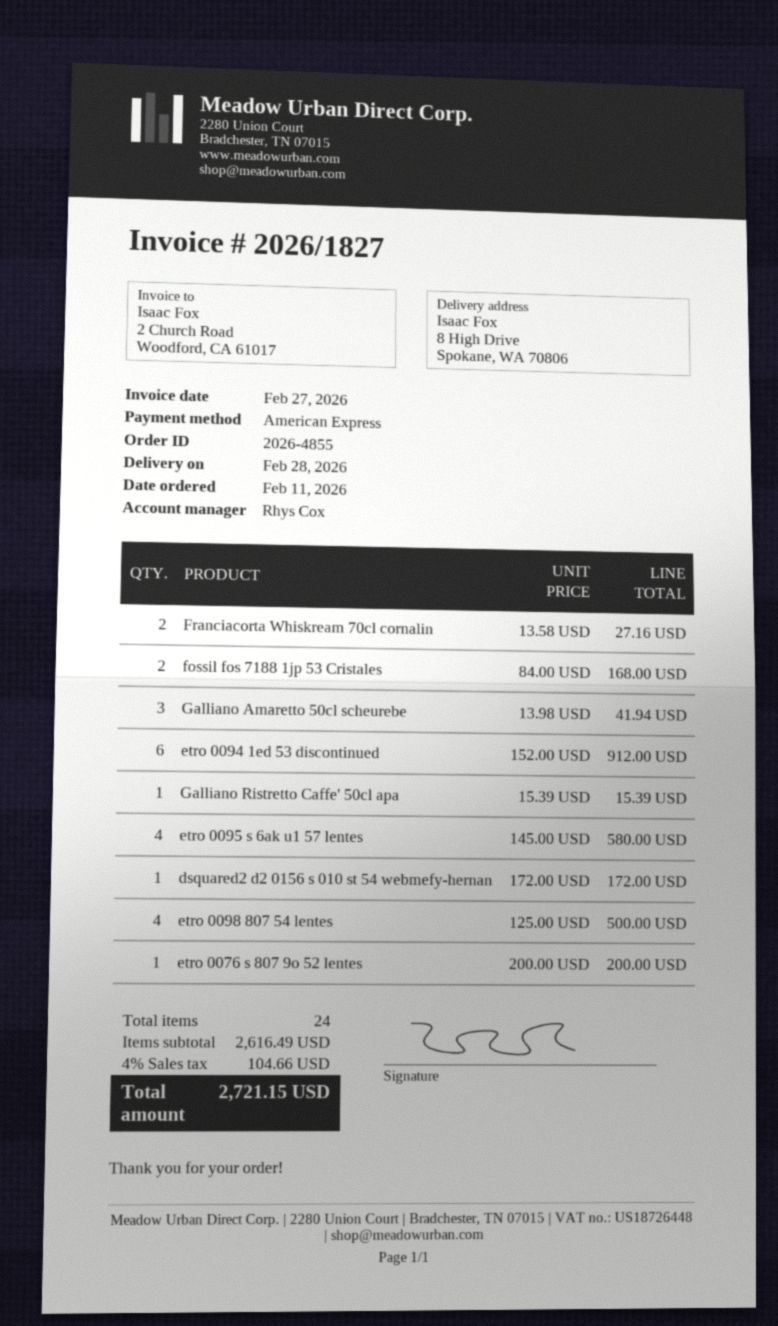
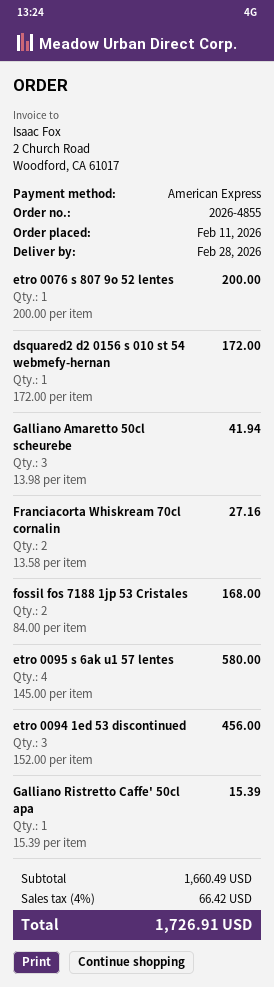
etro 0094 1ed 53 discontinued: 6 x 152.00 = 912.00 -> 3 x 152.00 = 456.00
etro 0098 807 54 lentes: 4 x 125.00 = 500.00 -> none
subtotal: 2616.49 -> 1660.49
tax: 4% = 104.66 -> 4% = 66.42
total: 2721.15 -> 1726.91

